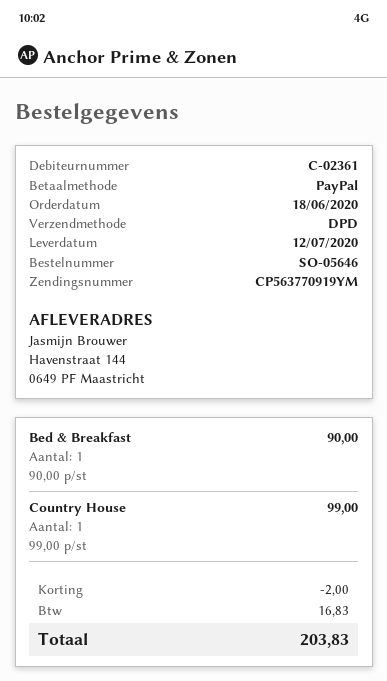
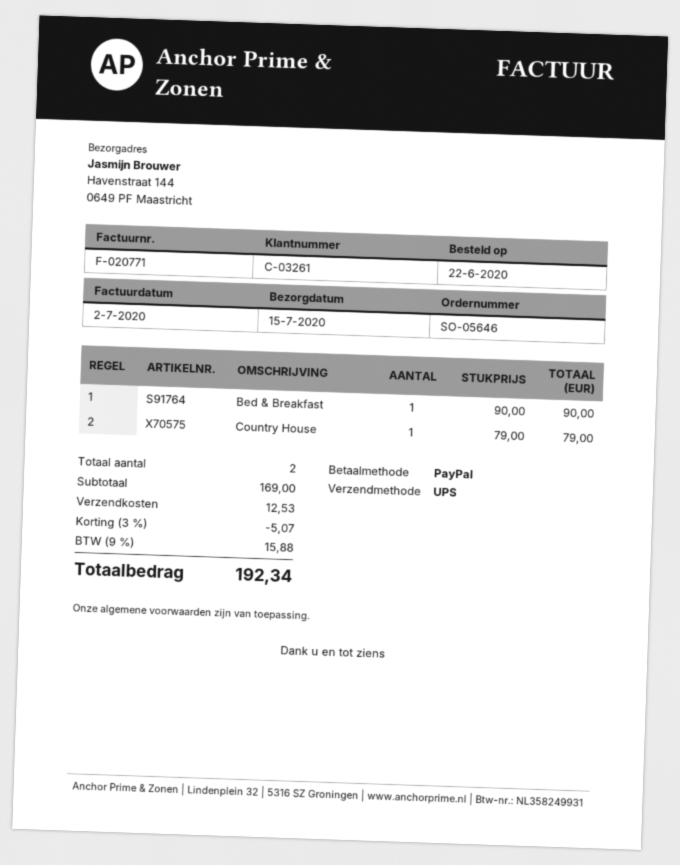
order date: 2020-06-18 -> 2020-06-22
delivery date: 2020-07-12 -> 2020-07-15
customer number: C-02361 -> C-03261
shipping method: DPD -> UPS
Country House: 1 x 99.00 = 99.00 -> 1 x 79.00 = 79.00
discount: 2.00 -> 5.07
shipping: none -> 12.53
tax: 16.83 -> 15.88
total: 203.83 -> 192.34

